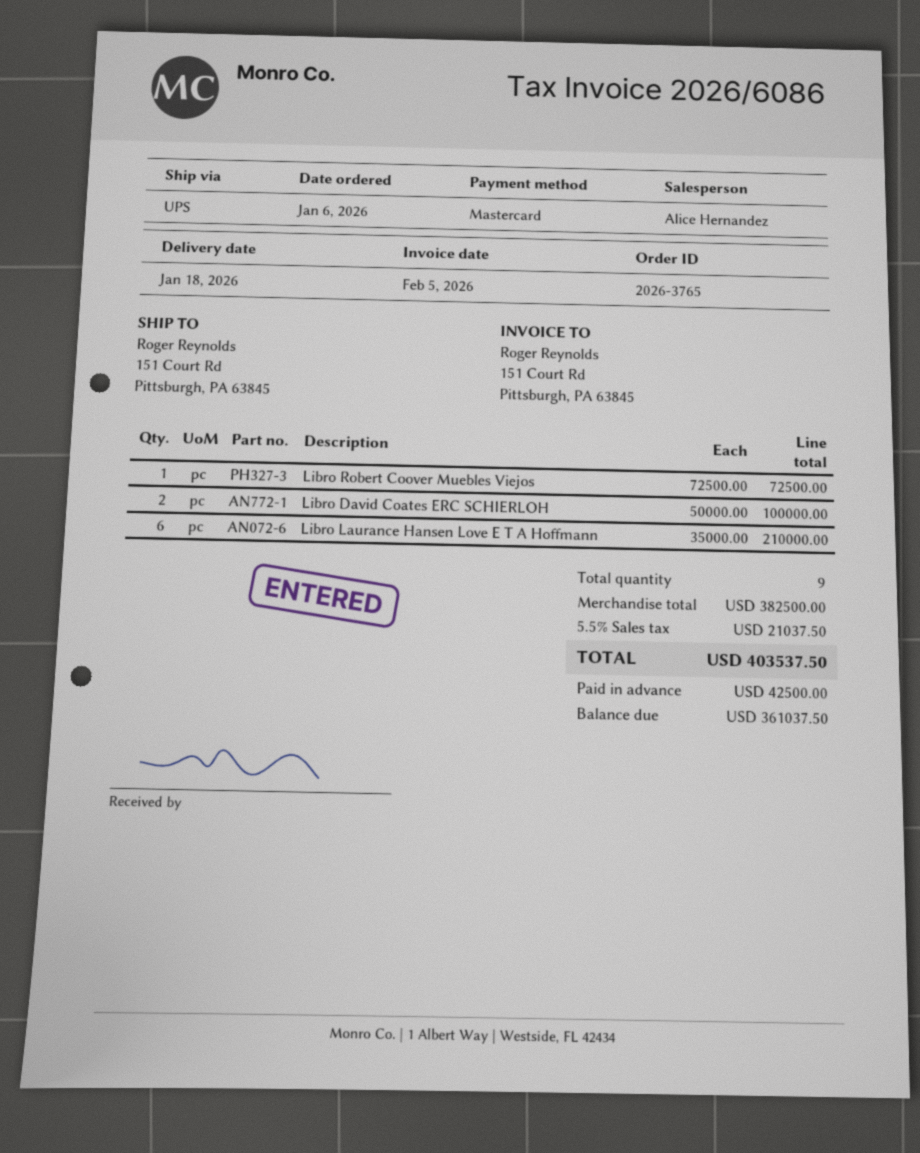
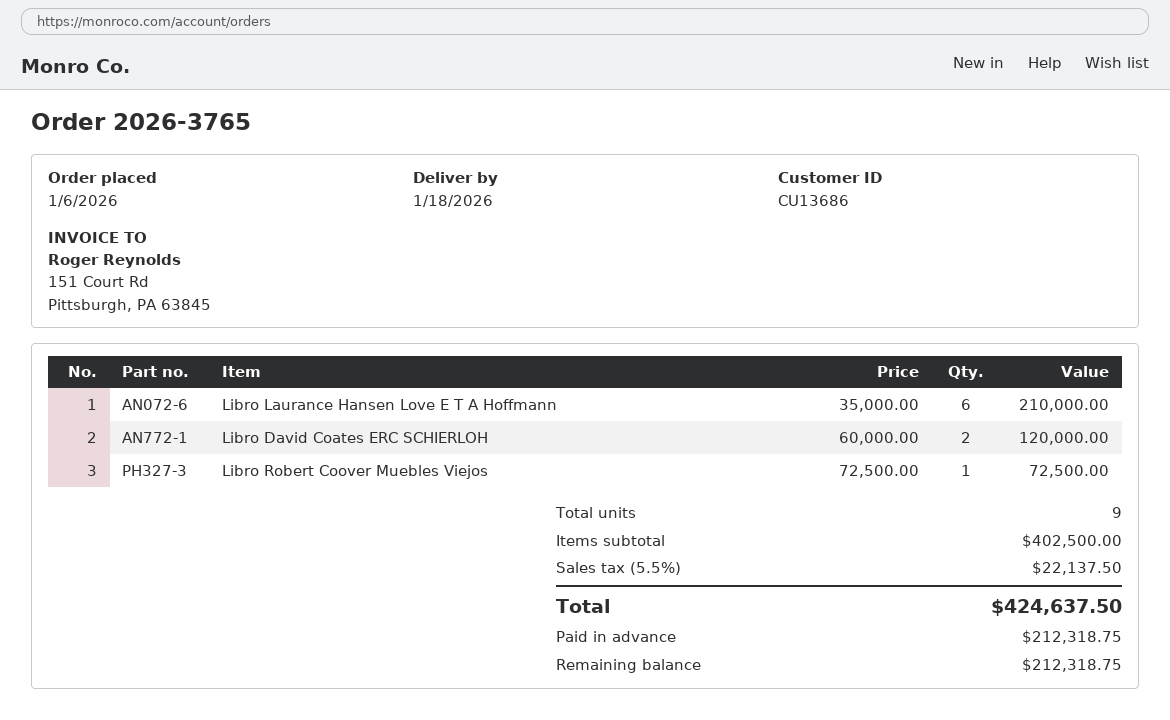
Libro David Coates ERC SCHIERLOH: 2 x 50000.00 = 100000.00 -> 2 x 60000.00 = 120000.00
subtotal: 382500.00 -> 402500.00
tax: 5.5% = 21037.50 -> 5.5% = 22137.50
total: 403537.50 -> 424637.50
deposit: 42500.00 -> 212318.75
balance: 361037.50 -> 212318.75

